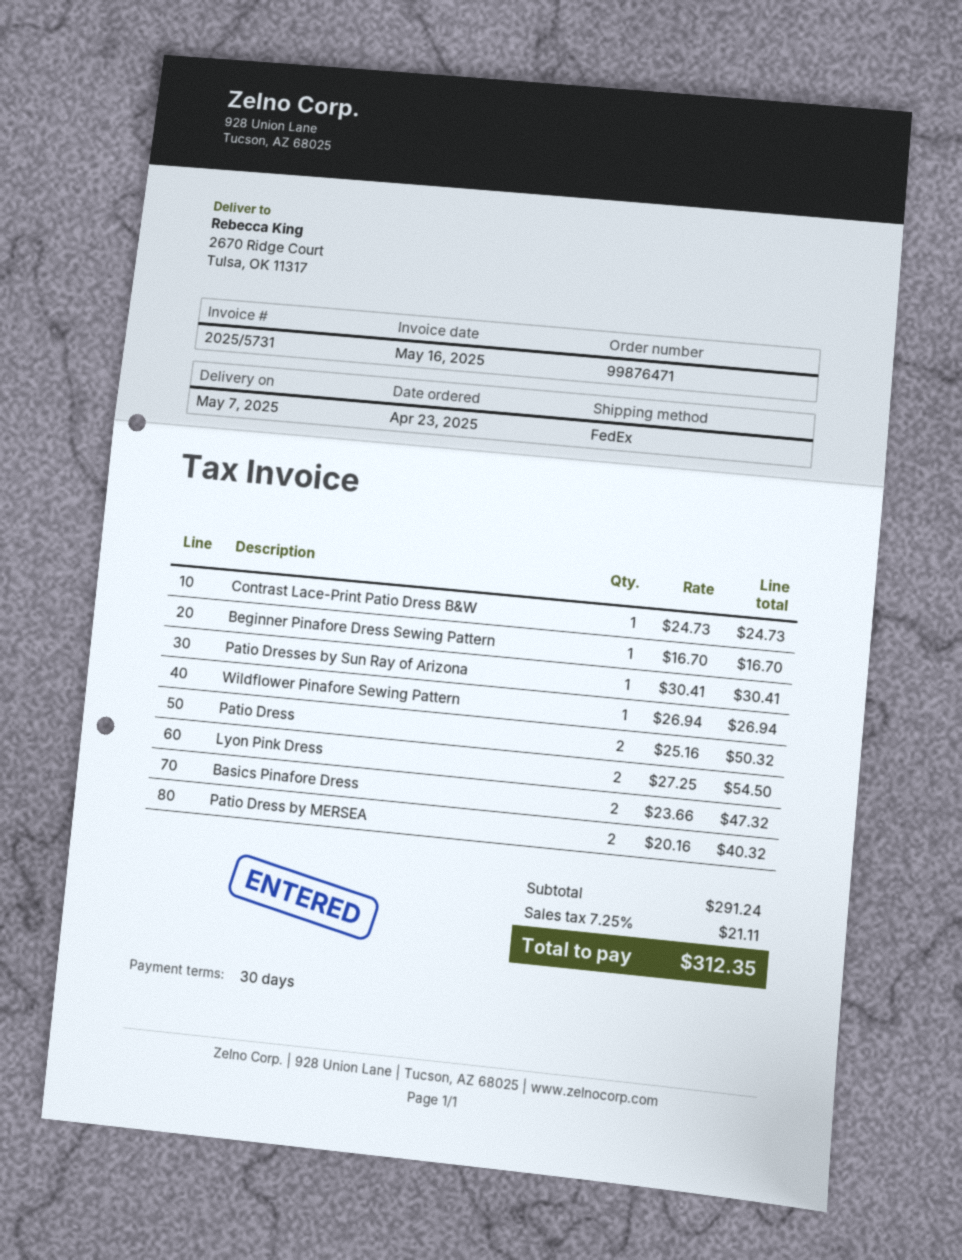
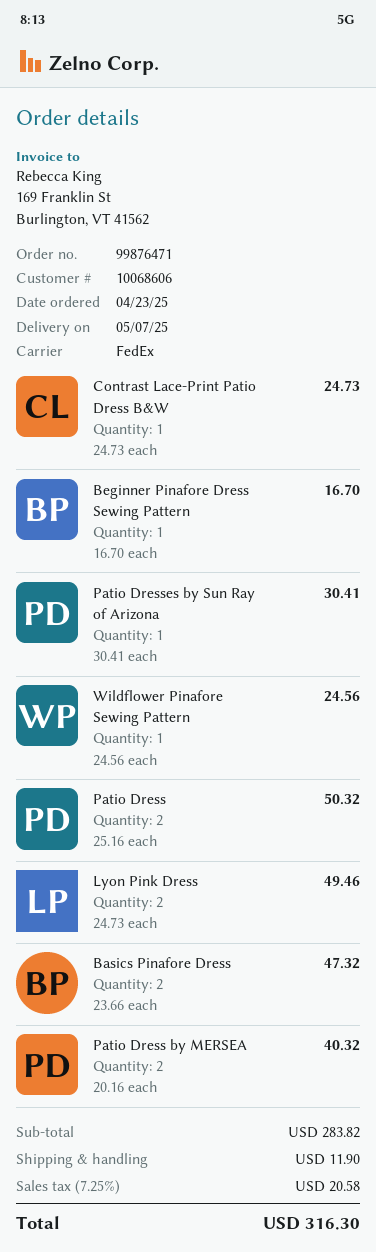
Wildflower Pinafore Sewing Pattern: 1 x 26.94 = 26.94 -> 1 x 24.56 = 24.56
Lyon Pink Dress: 2 x 27.25 = 54.50 -> 2 x 24.73 = 49.46
subtotal: 291.24 -> 283.82
shipping: none -> 11.90
tax: 7.25% = 21.11 -> 7.25% = 20.58
total: 312.35 -> 316.30

